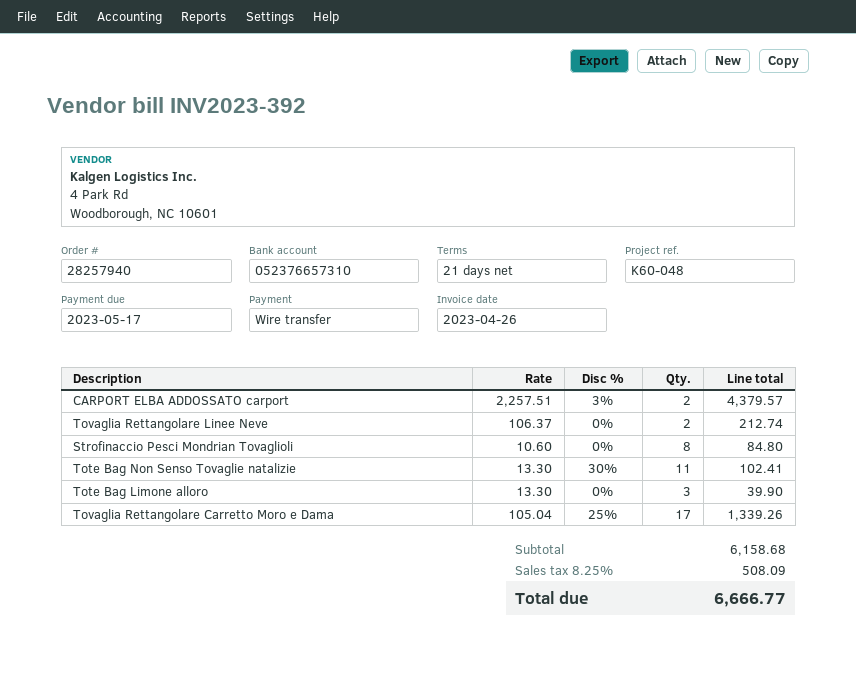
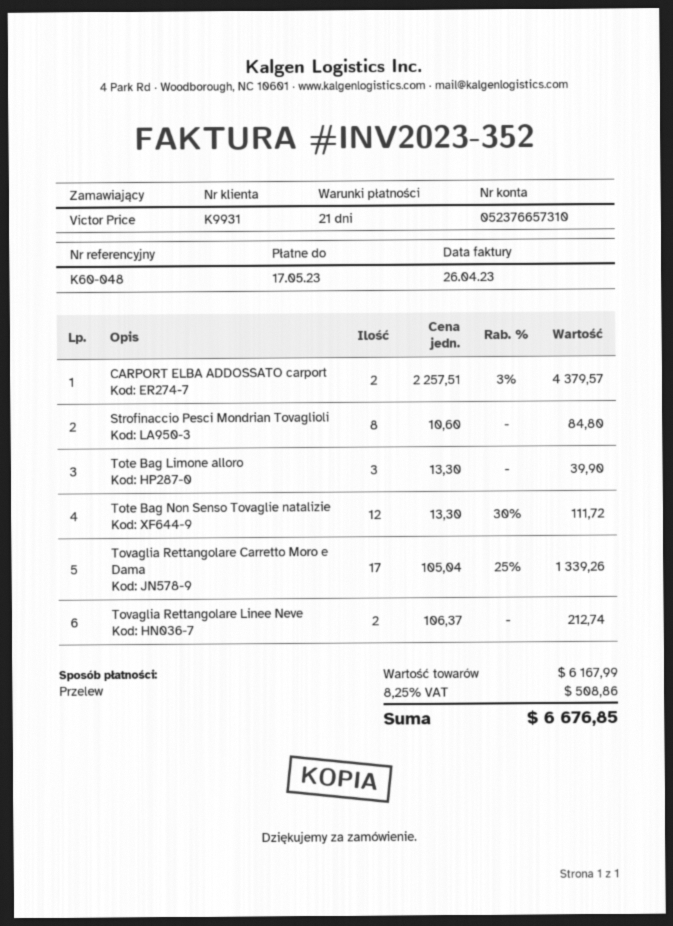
invoice number: INV2023-392 -> INV2023-352
Tote Bag Non Senso Tovaglie natalizie: 11 x 13.30 - 30% = 102.41 -> 12 x 13.30 - 30% = 111.72
subtotal: 6158.68 -> 6167.99
tax: 8.25% = 508.09 -> 8.25% = 508.86
total: 6666.77 -> 6676.85

